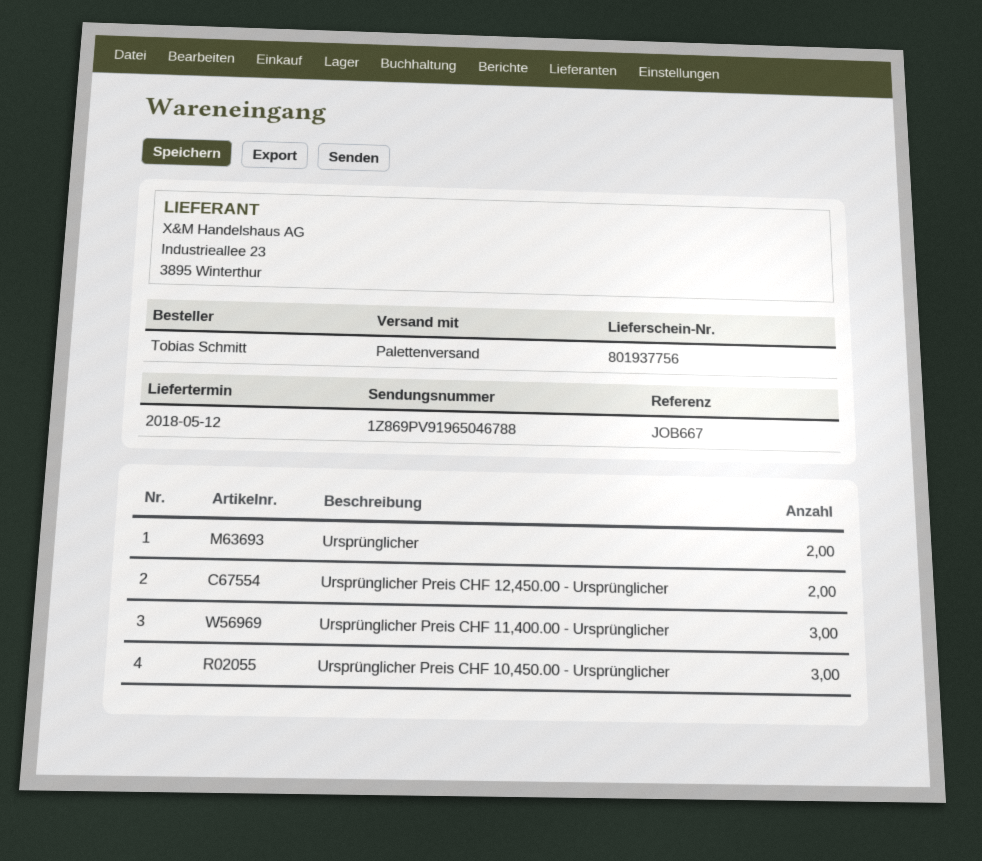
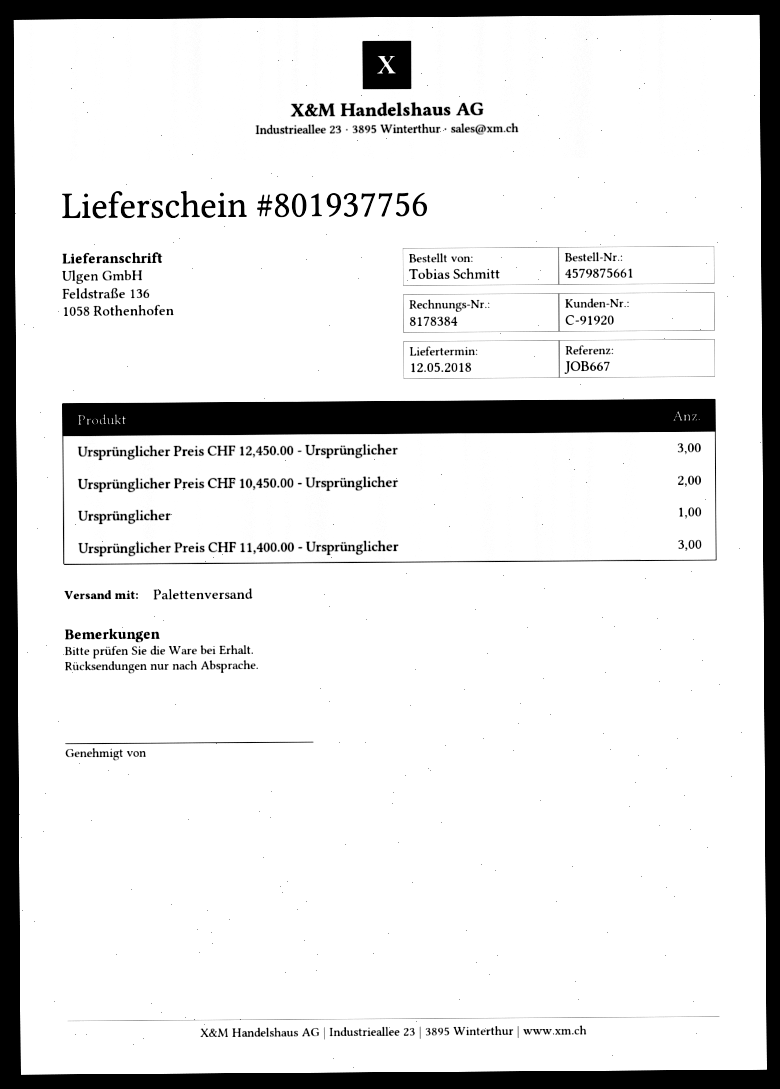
Ursprünglicher: 2 -> 1
Ursprünglicher Preis CHF 12,450.00 - Ursprünglicher: 2 -> 3
Ursprünglicher Preis CHF 10,450.00 - Ursprünglicher: 3 -> 2

